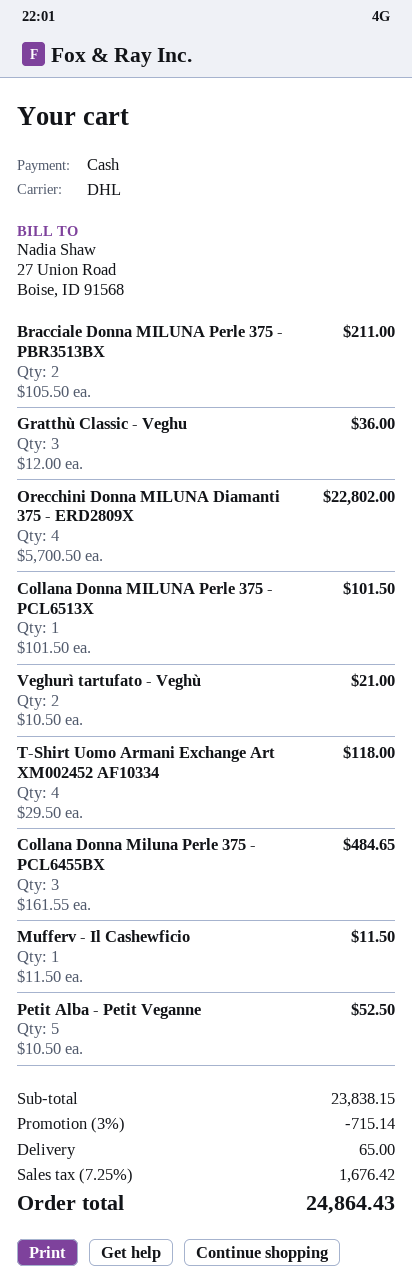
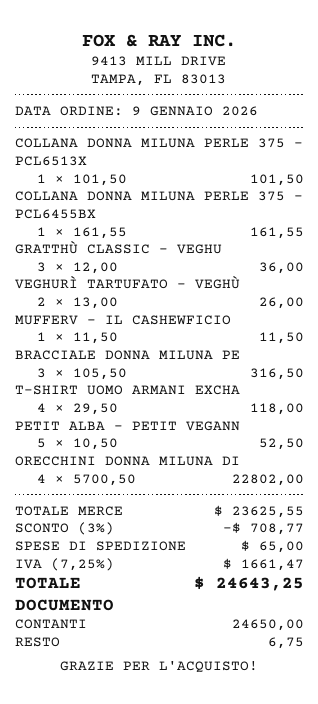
Bracciale Donna MILUNA Perle 375 - PBR3513BX: 2 x 105.50 = 211.00 -> 3 x 105.50 = 316.50
Veghurì tartufato - Veghù: 2 x 10.50 = 21.00 -> 2 x 13.00 = 26.00
Collana Donna Miluna Perle 375 - PCL6455BX: 3 x 161.55 = 484.65 -> 1 x 161.55 = 161.55
subtotal: 23838.15 -> 23625.55
discount: 3% = 715.14 -> 3% = 708.77
tax: 7.25% = 1676.42 -> 7.25% = 1661.47
total: 24864.43 -> 24643.25

